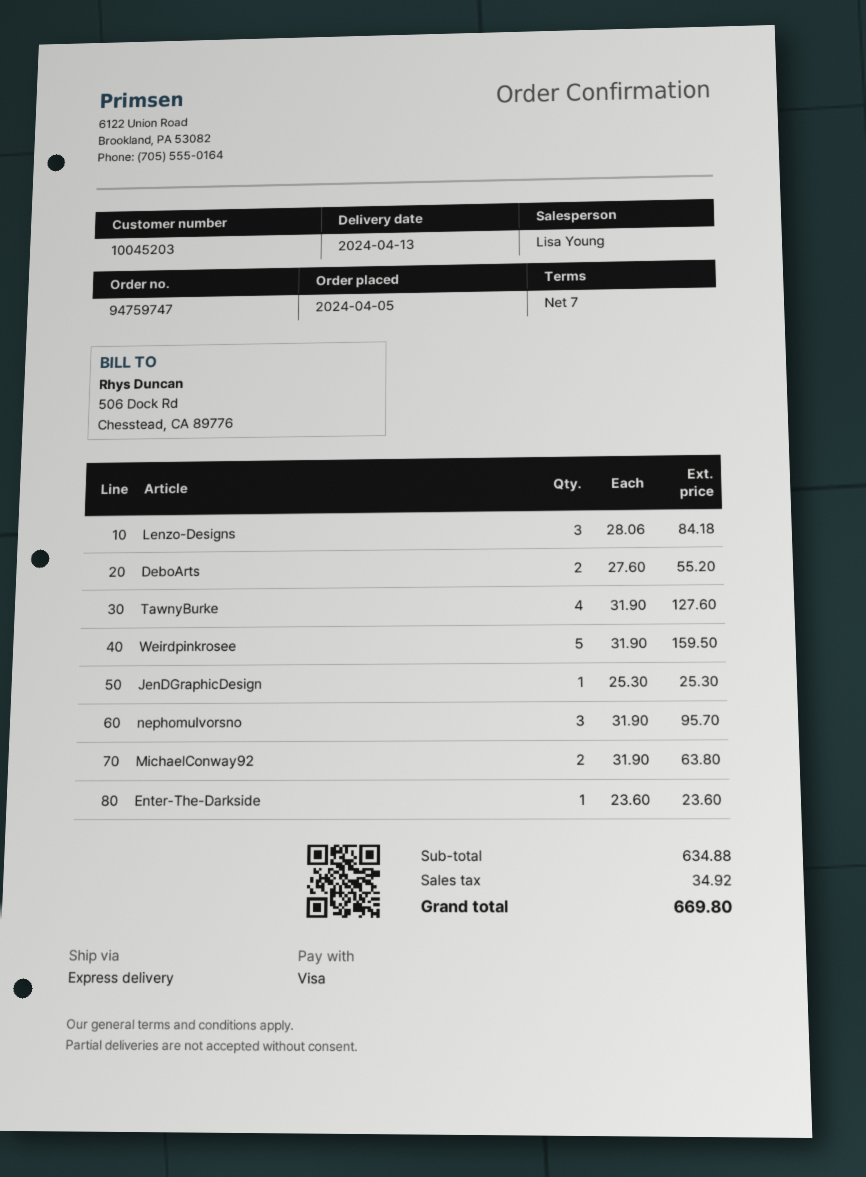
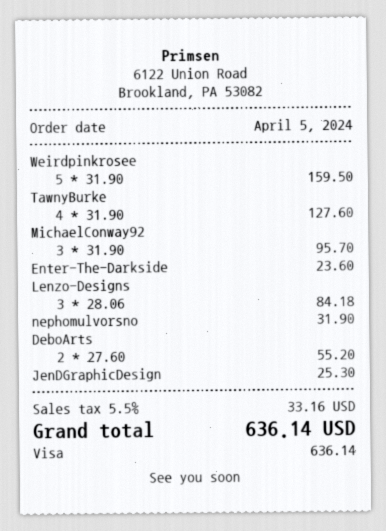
nephomulvorsno: 3 x 31.90 = 95.70 -> 1 x 31.90 = 31.90
MichaelConway92: 2 x 31.90 = 63.80 -> 3 x 31.90 = 95.70
tax: 34.92 -> 33.16
total: 669.80 -> 636.14

